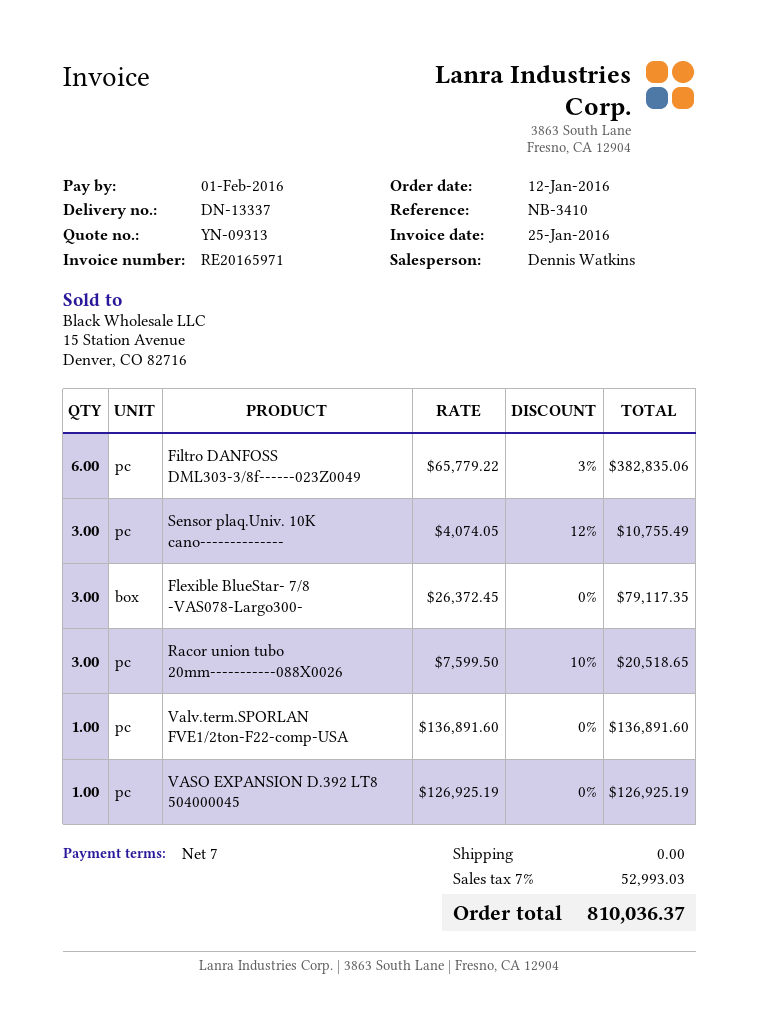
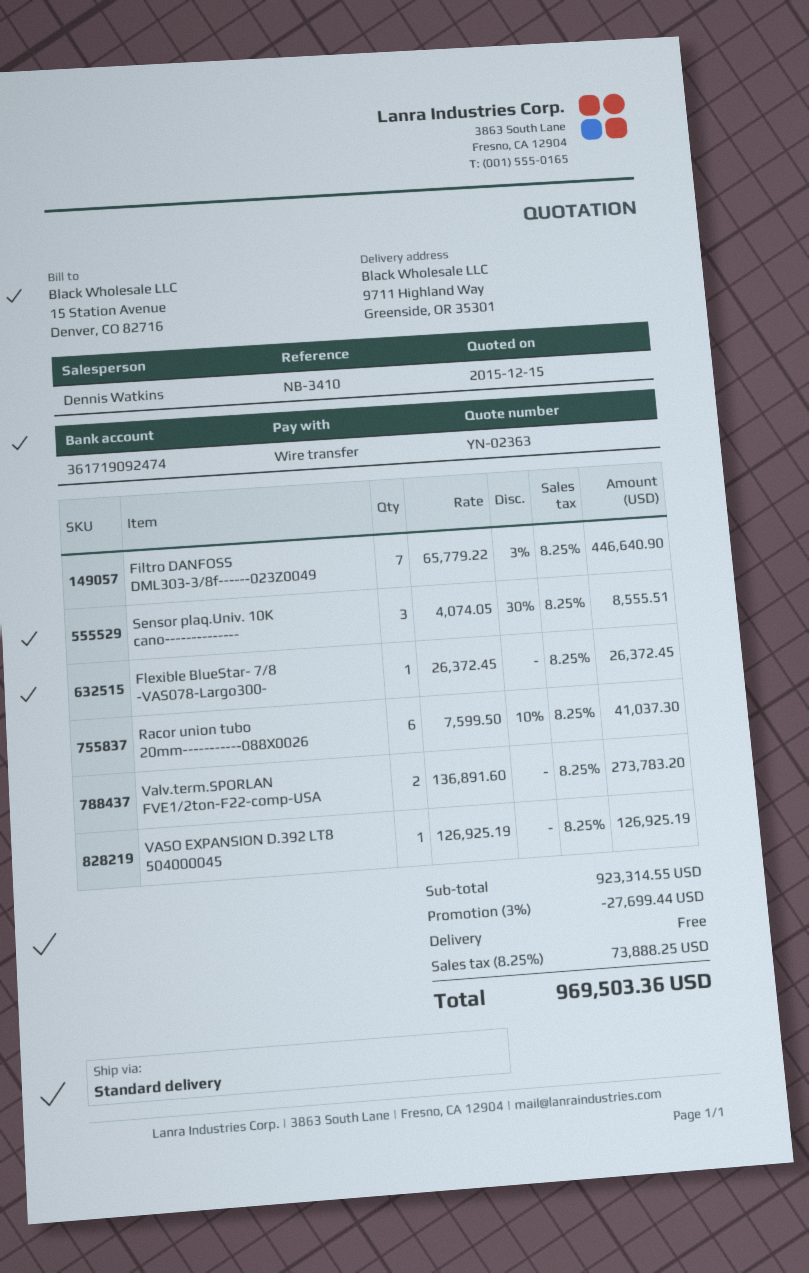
quote number: YN-09313 -> YN-02363
Filtro DANFOSS DML303-3/8f------023Z0049: 6 x 65779.22 - 3% = 382835.06 -> 7 x 65779.22 - 3% = 446640.90
Sensor plaq.Univ. 10K cano--------------: 3 x 4074.05 - 12% = 10755.49 -> 3 x 4074.05 - 30% = 8555.51
Flexible BlueStar- 7/8 -VAS078-Largo300-: 3 x 26372.45 = 79117.35 -> 1 x 26372.45 = 26372.45
Racor union tubo 20mm-----------088X0026: 3 x 7599.50 - 10% = 20518.65 -> 6 x 7599.50 - 10% = 41037.30
Valv.term.SPORLAN FVE1/2ton-F22-comp-USA: 1 x 136891.60 = 136891.60 -> 2 x 136891.60 = 273783.20
discount: none -> 3% = 27699.44
tax: 7% = 52993.03 -> 8.25% = 73888.25
total: 810036.37 -> 969503.36

